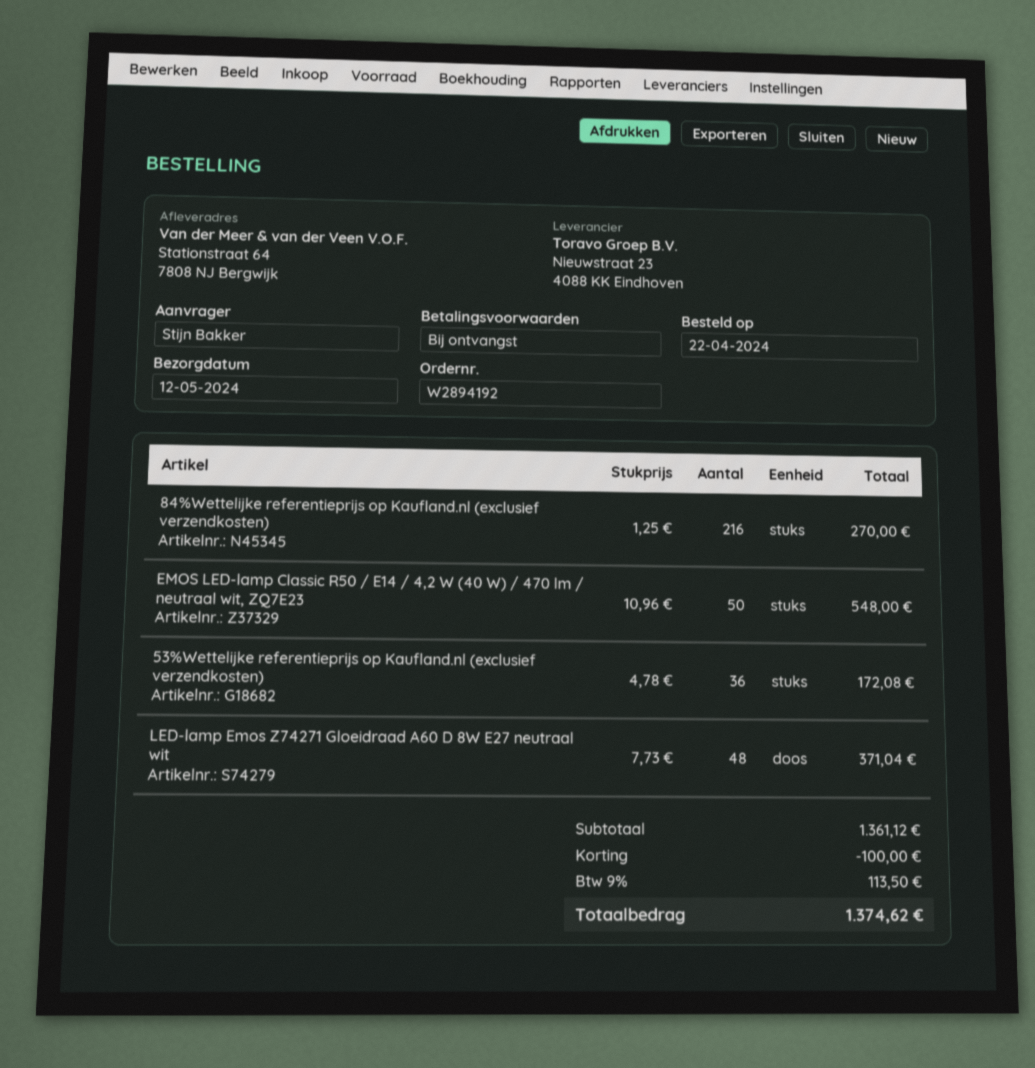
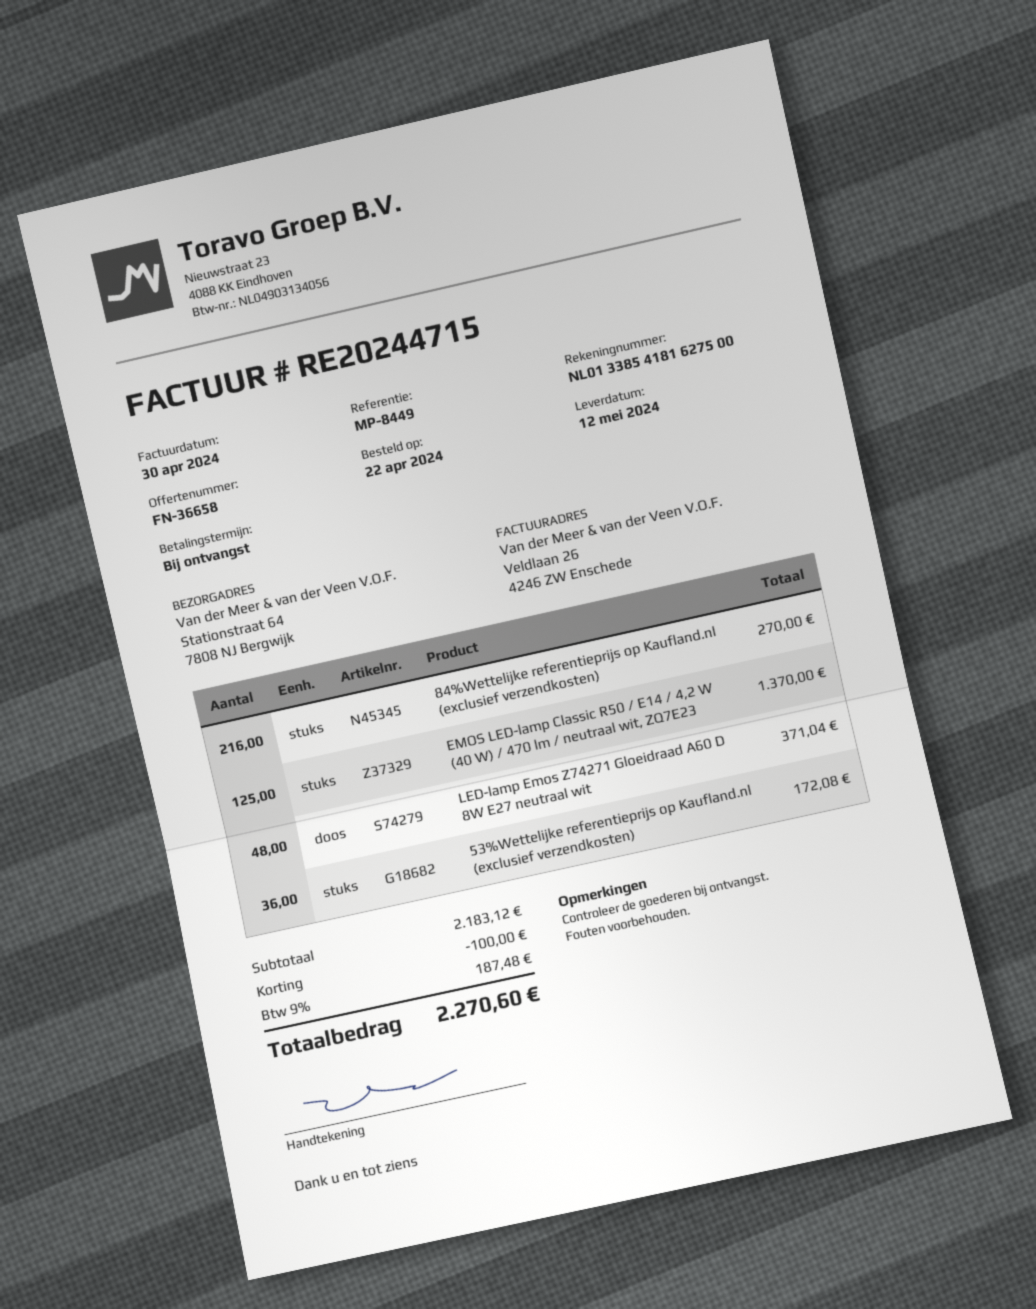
EMOS LED-lamp Classic R50 / E14 / 4,2 W (40 W) / 470 lm / neutraal wit, ZQ7E23: 50 for 548.00 -> 125 for 1370.00
subtotal: 1361.12 -> 2183.12
tax: 9% = 113.50 -> 9% = 187.48
total: 1374.62 -> 2270.60

